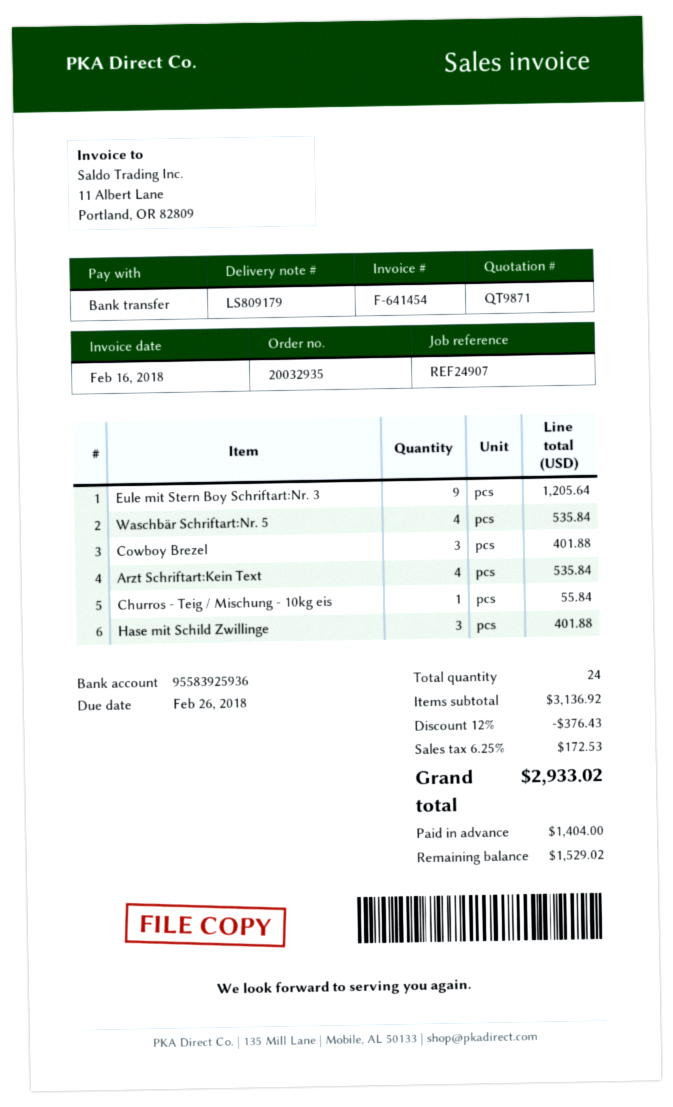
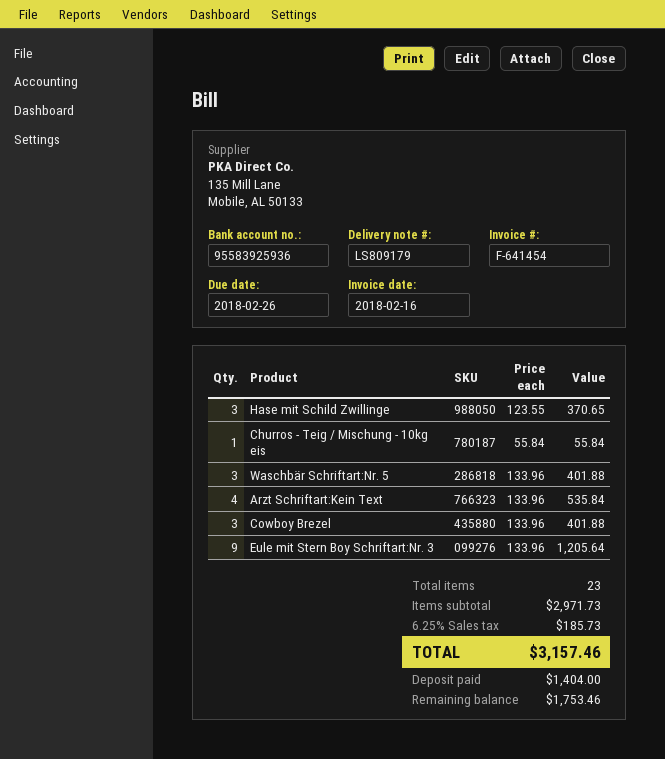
Waschbär Schriftart:Nr. 5: 4 for 535.84 -> 3 for 401.88
Hase mit Schild Zwillinge: 3 for 401.88 -> 3 for 370.65
total quantity: 24 -> 23
subtotal: 3136.92 -> 2971.73
discount: 12% = 376.43 -> none
tax: 6.25% = 172.53 -> 6.25% = 185.73
total: 2933.02 -> 3157.46
balance: 1529.02 -> 1753.46

